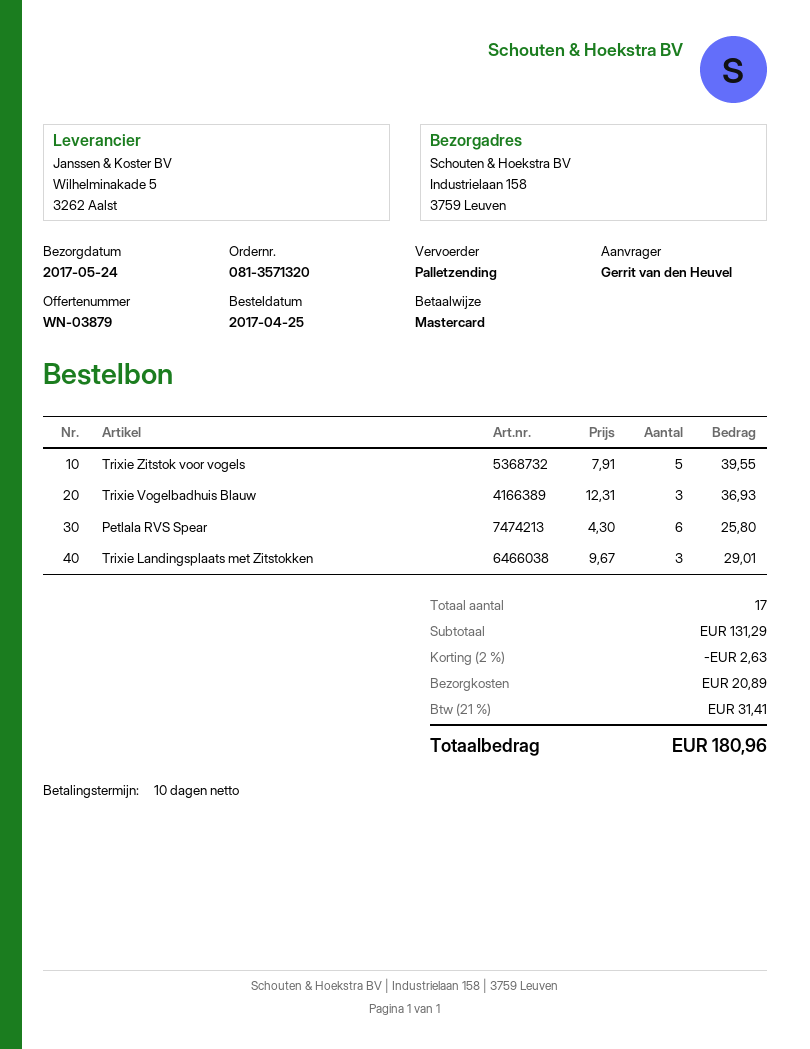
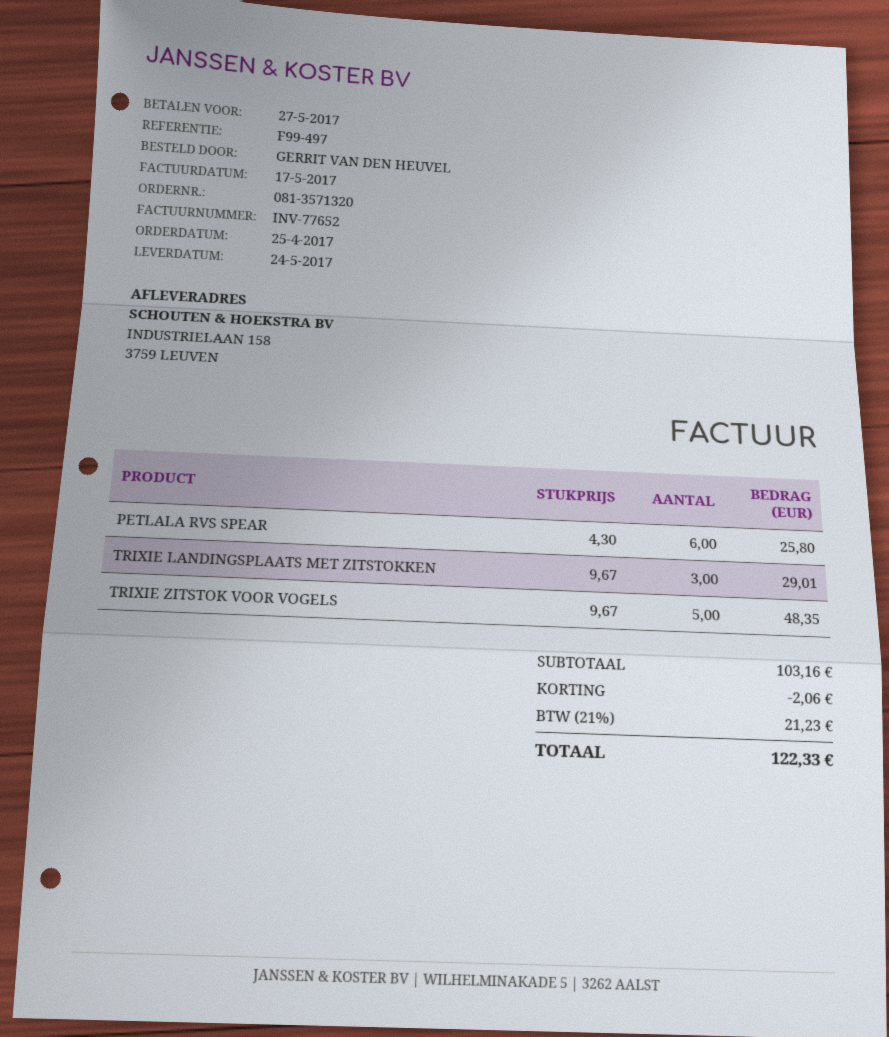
Trixie Zitstok voor vogels: 5 x 7.91 = 39.55 -> 5 x 9.67 = 48.35
Trixie Vogelbadhuis Blauw: 3 x 12.31 = 36.93 -> none
subtotal: 131.29 -> 103.16
discount: 2.63 -> 2.06
shipping: 20.89 -> none
tax: 21% = 31.41 -> 21% = 21.23
total: 180.96 -> 122.33

